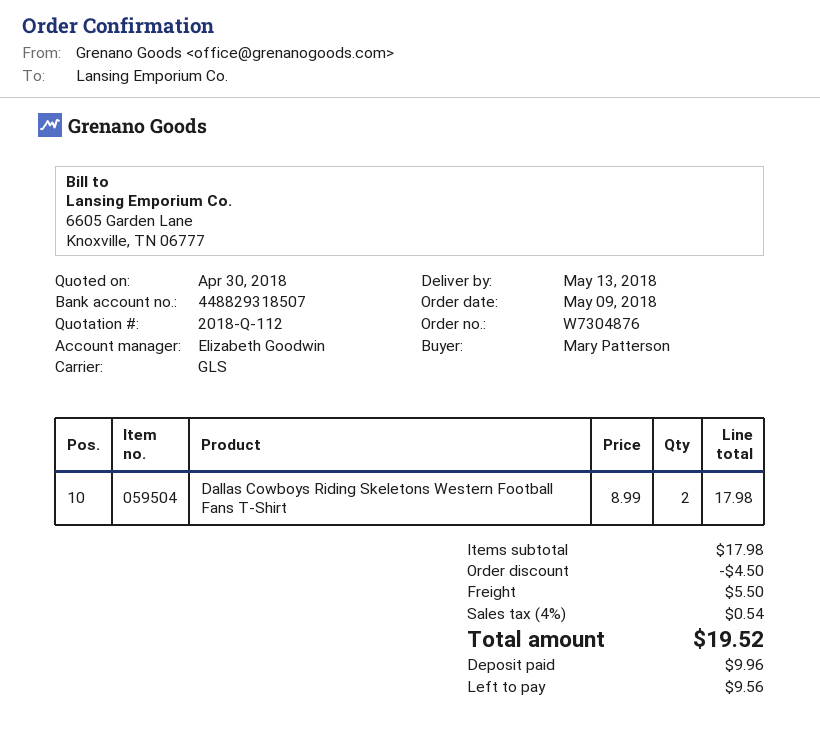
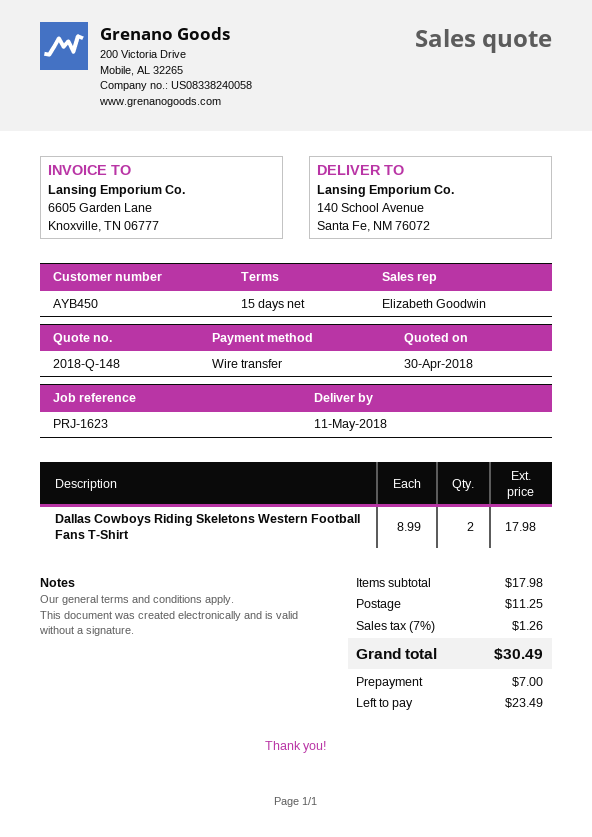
quote number: 2018-Q-112 -> 2018-Q-148
delivery date: 2018-05-13 -> 2018-05-11
discount: 4.50 -> none
shipping: 5.50 -> 11.25
tax: 4% = 0.54 -> 7% = 1.26
total: 19.52 -> 30.49
deposit: 9.96 -> 7.00
balance: 9.56 -> 23.49

